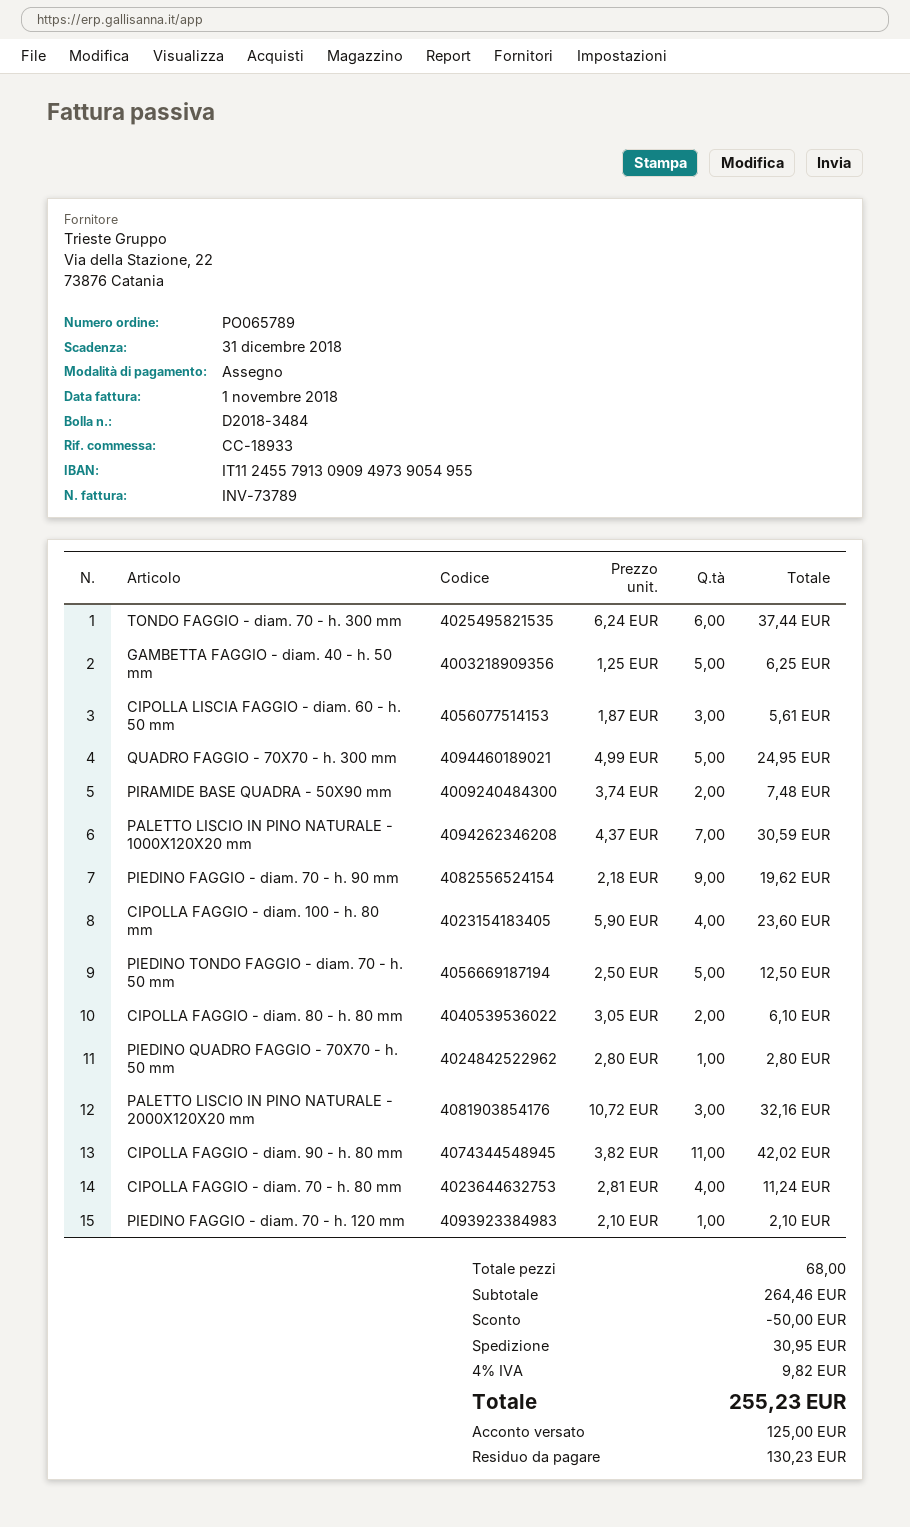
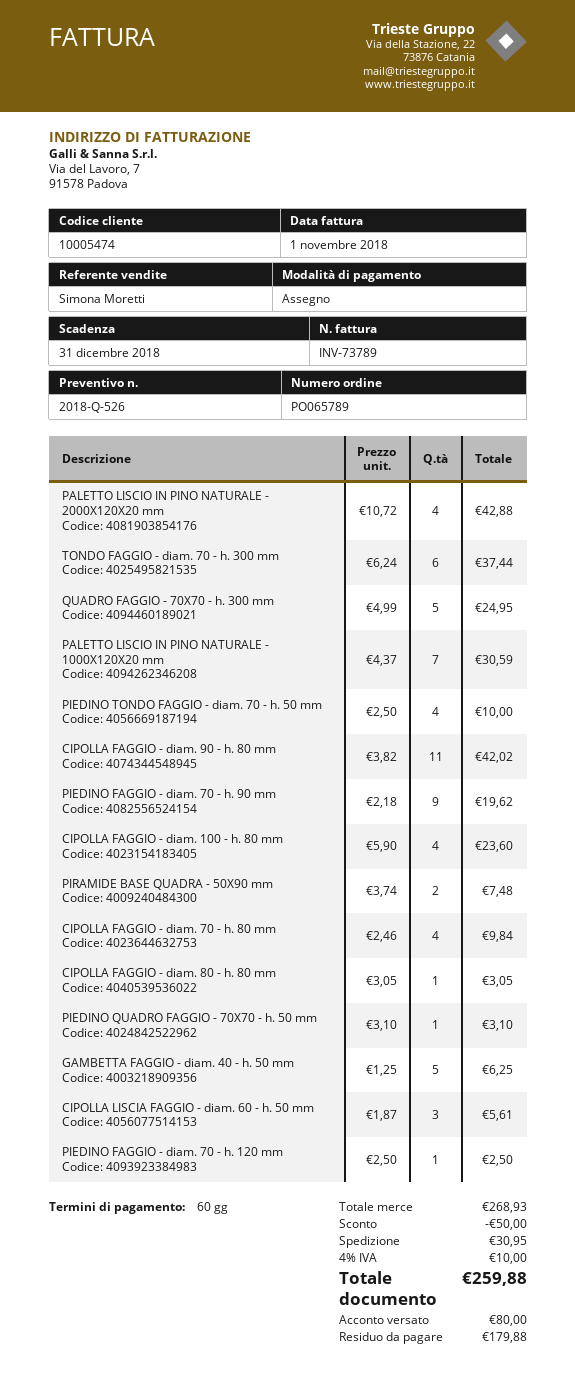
PIEDINO TONDO FAGGIO - diam. 70 - h. 50 mm: 5 x 2.50 = 12.50 -> 4 x 2.50 = 10.00
CIPOLLA FAGGIO - diam. 80 - h. 80 mm: 2 x 3.05 = 6.10 -> 1 x 3.05 = 3.05
PIEDINO QUADRO FAGGIO - 70X70 - h. 50 mm: 1 x 2.80 = 2.80 -> 1 x 3.10 = 3.10
PALETTO LISCIO IN PINO NATURALE - 2000X120X20 mm: 3 x 10.72 = 32.16 -> 4 x 10.72 = 42.88
CIPOLLA FAGGIO - diam. 70 - h. 80 mm: 4 x 2.81 = 11.24 -> 4 x 2.46 = 9.84
PIEDINO FAGGIO - diam. 70 - h. 120 mm: 1 x 2.10 = 2.10 -> 1 x 2.50 = 2.50
subtotal: 264.46 -> 268.93
tax: 4% = 9.82 -> 4% = 10.00
total: 255.23 -> 259.88
deposit: 125.00 -> 80.00
balance: 130.23 -> 179.88

